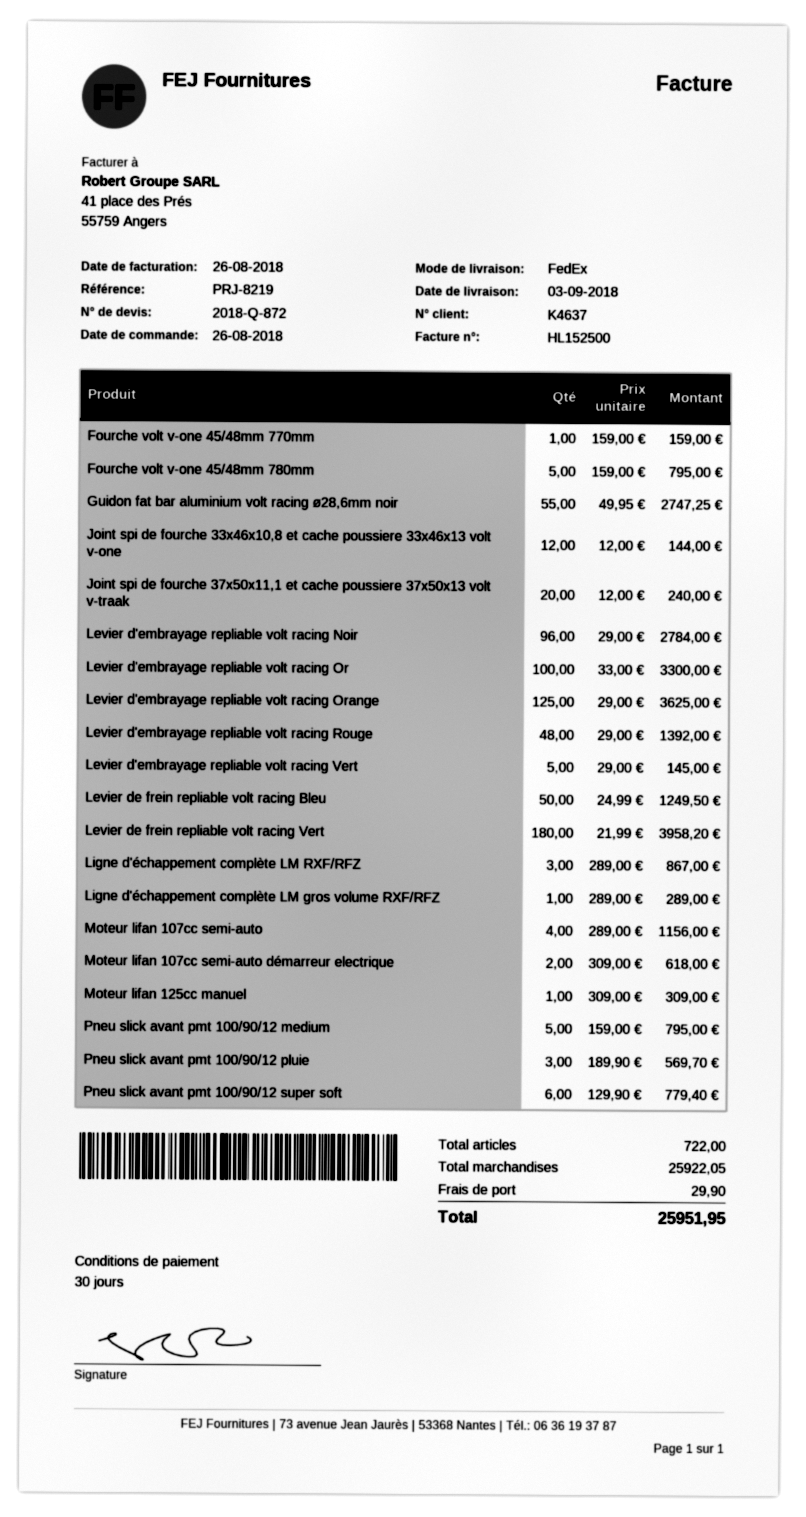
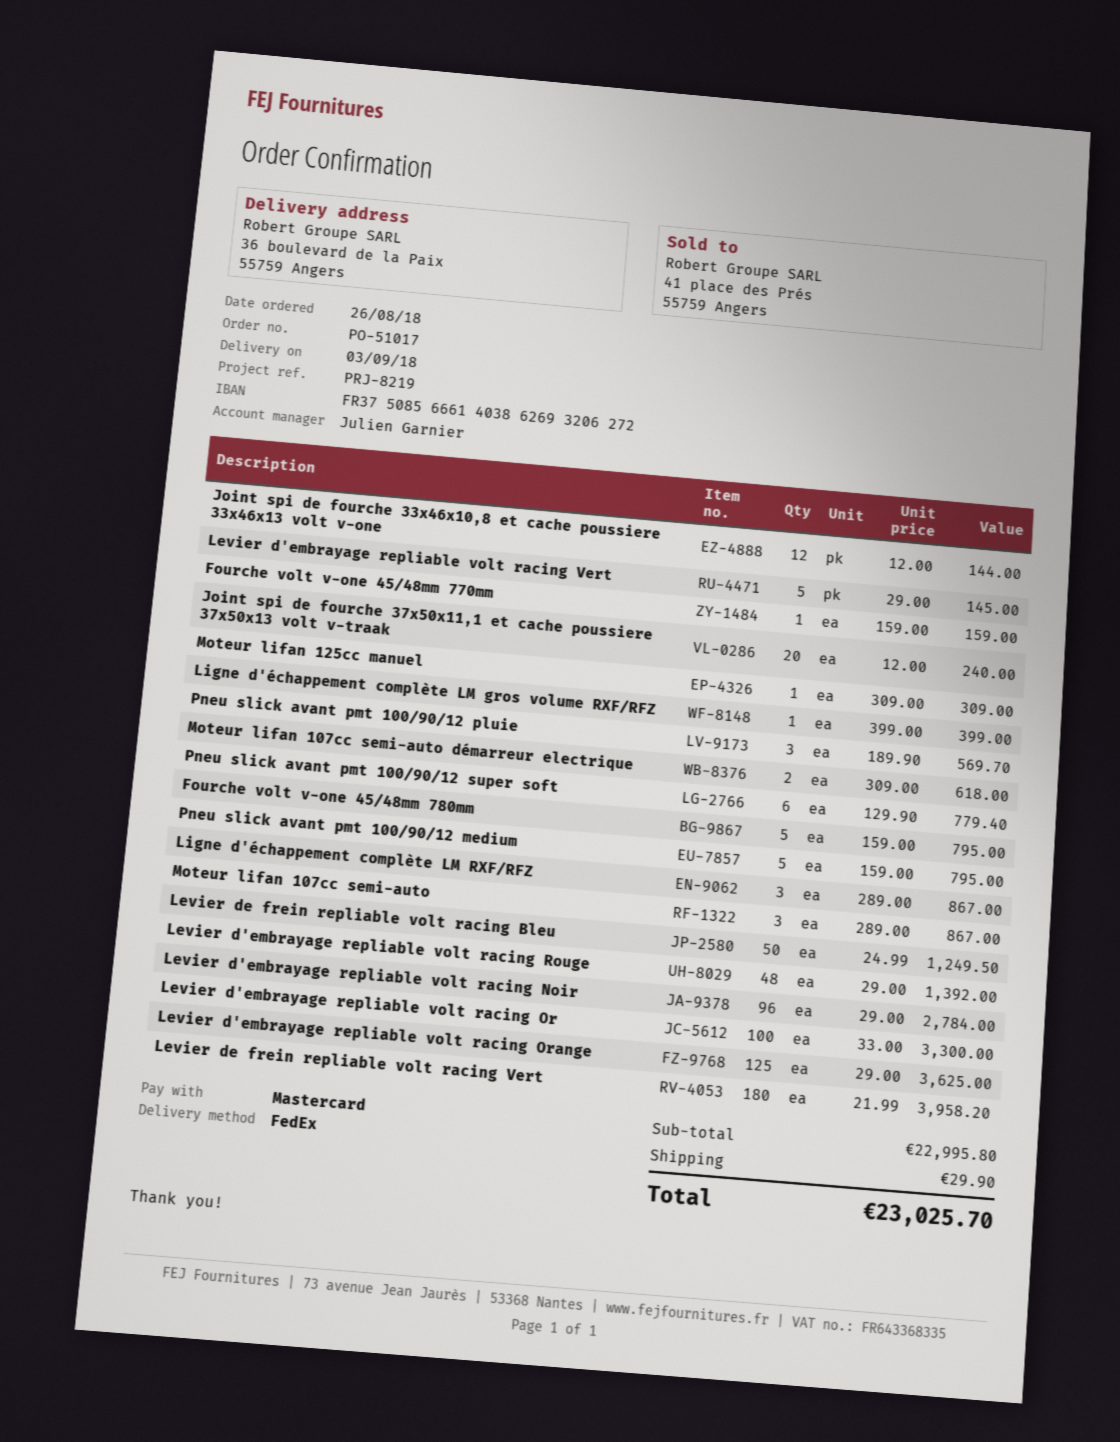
Guidon fat bar aluminium volt racing ø28,6mm noir: 55 x 49.95 = 2747.25 -> none
Ligne d'échappement complète LM gros volume RXF/RFZ: 1 x 289.00 = 289.00 -> 1 x 399.00 = 399.00
Moteur lifan 107cc semi-auto: 4 x 289.00 = 1156.00 -> 3 x 289.00 = 867.00
subtotal: 25922.05 -> 22995.80
total: 25951.95 -> 23025.70

